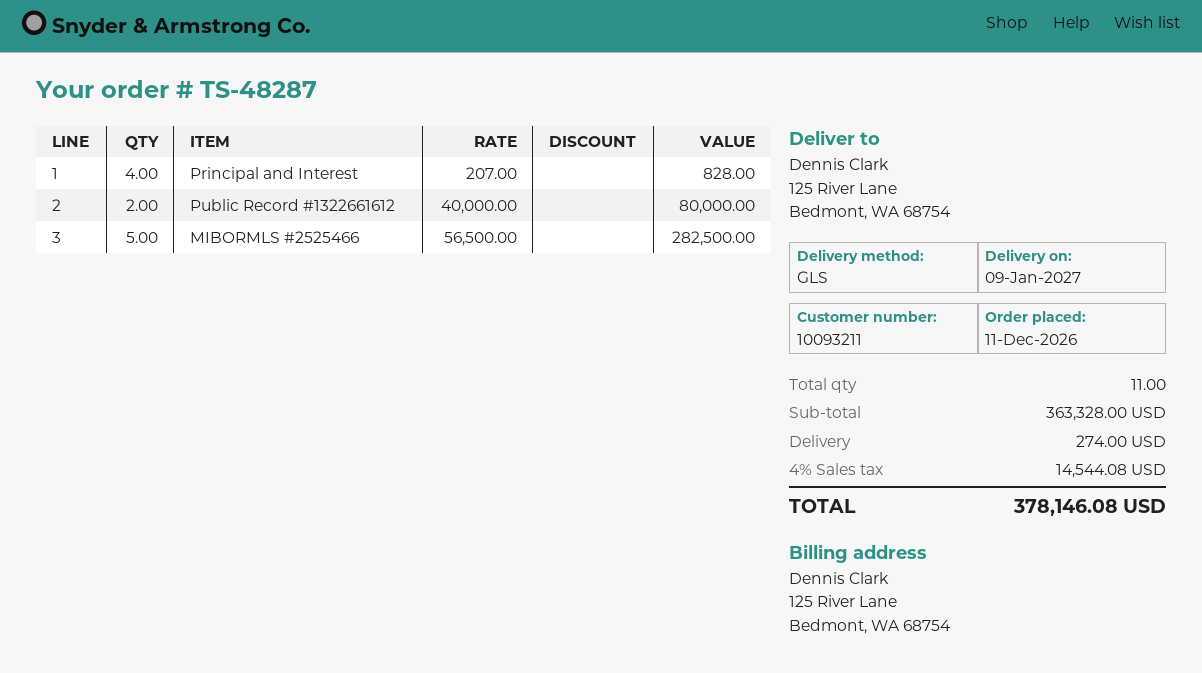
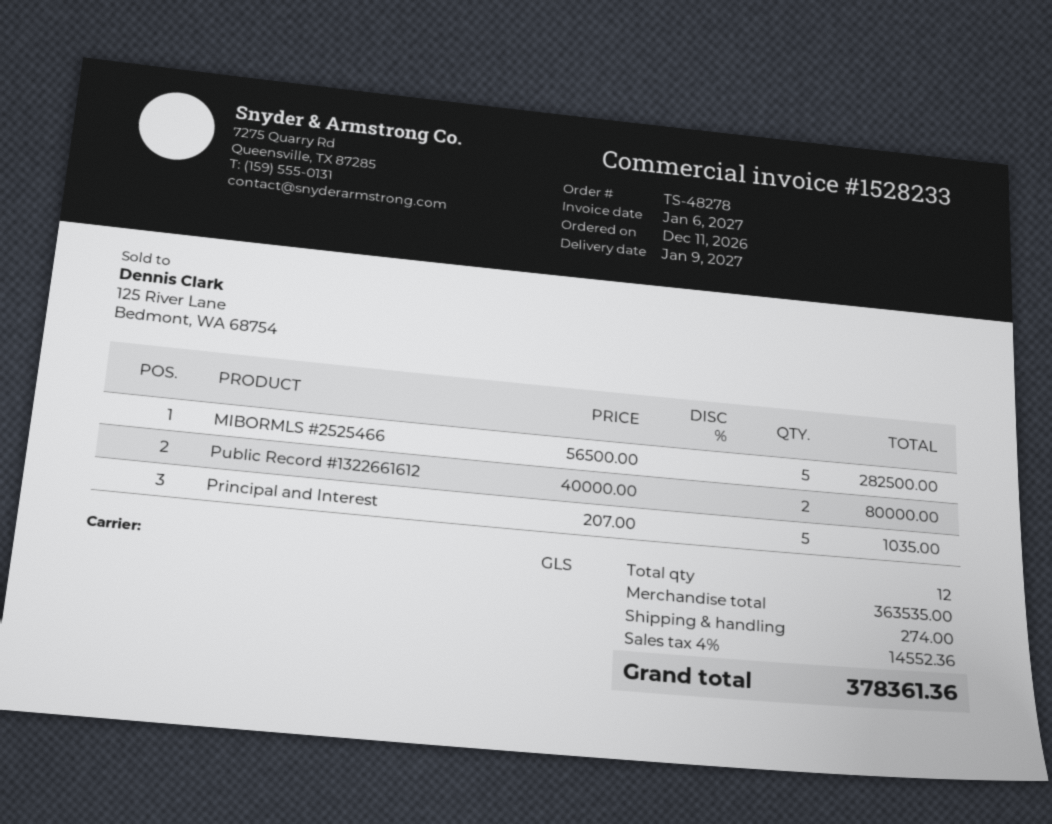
order number: TS-48287 -> TS-48278
Principal and Interest: 4 x 207.00 = 828.00 -> 5 x 207.00 = 1035.00
total quantity: 11 -> 12
subtotal: 363328.00 -> 363535.00
tax: 4% = 14544.08 -> 4% = 14552.36
total: 378146.08 -> 378361.36

